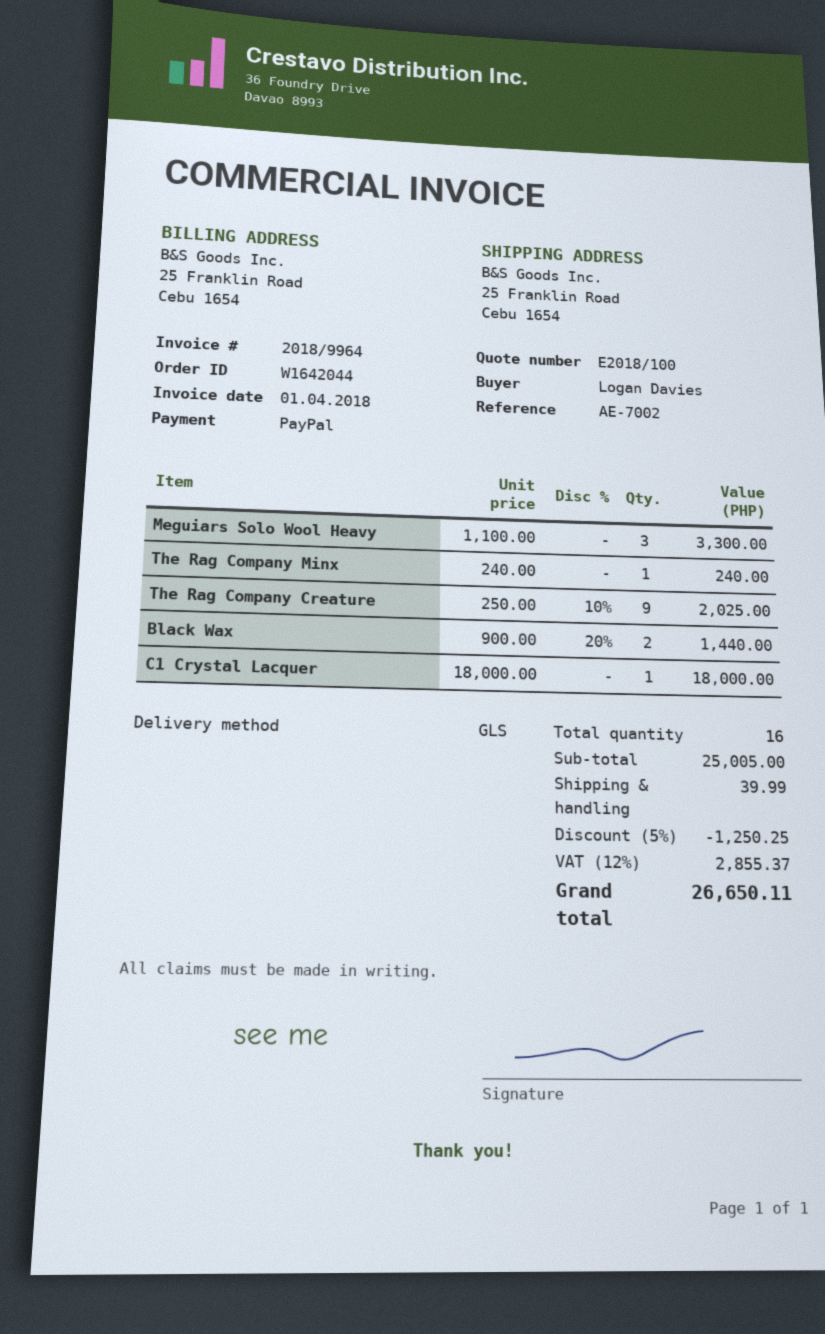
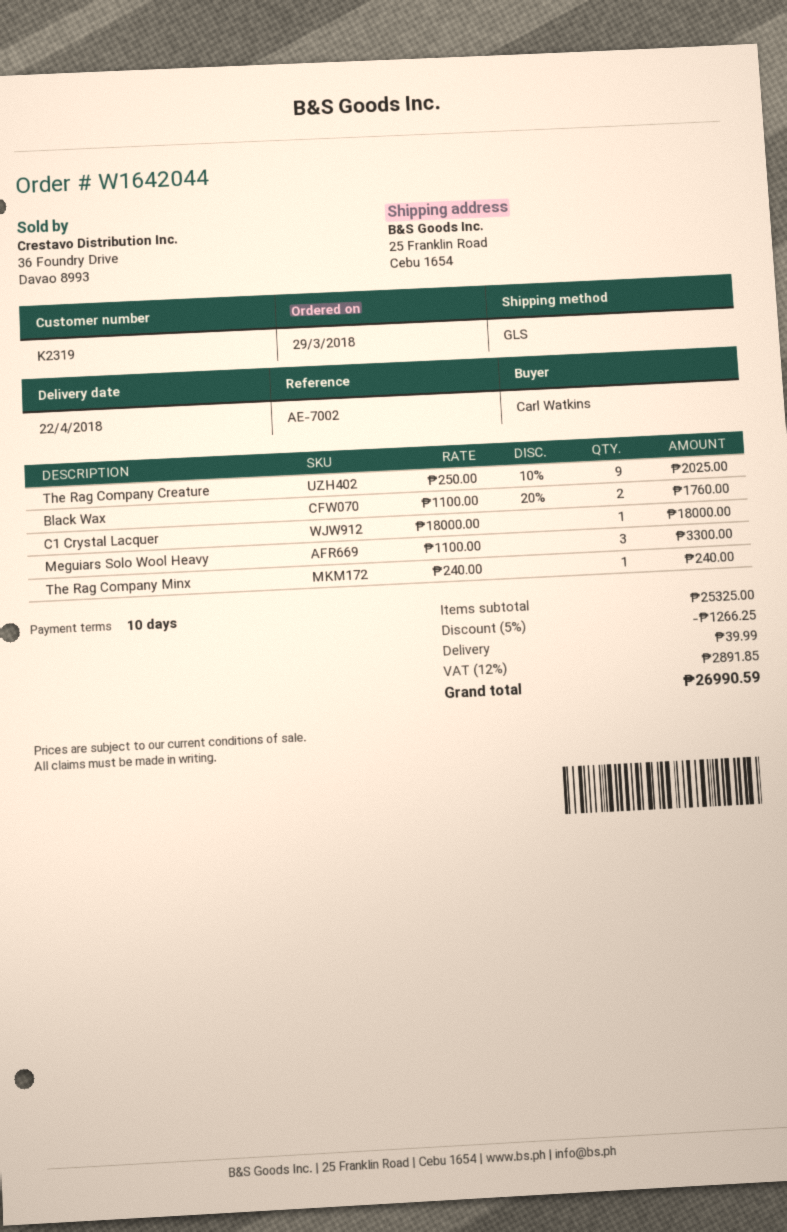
ordered by: Logan Davies -> Carl Watkins
Black Wax: 2 x 900.00 - 20% = 1440.00 -> 2 x 1100.00 - 20% = 1760.00
subtotal: 25005.00 -> 25325.00
discount: 5% = 1250.25 -> 5% = 1266.25
tax: 12% = 2855.37 -> 12% = 2891.85
total: 26650.11 -> 26990.59

